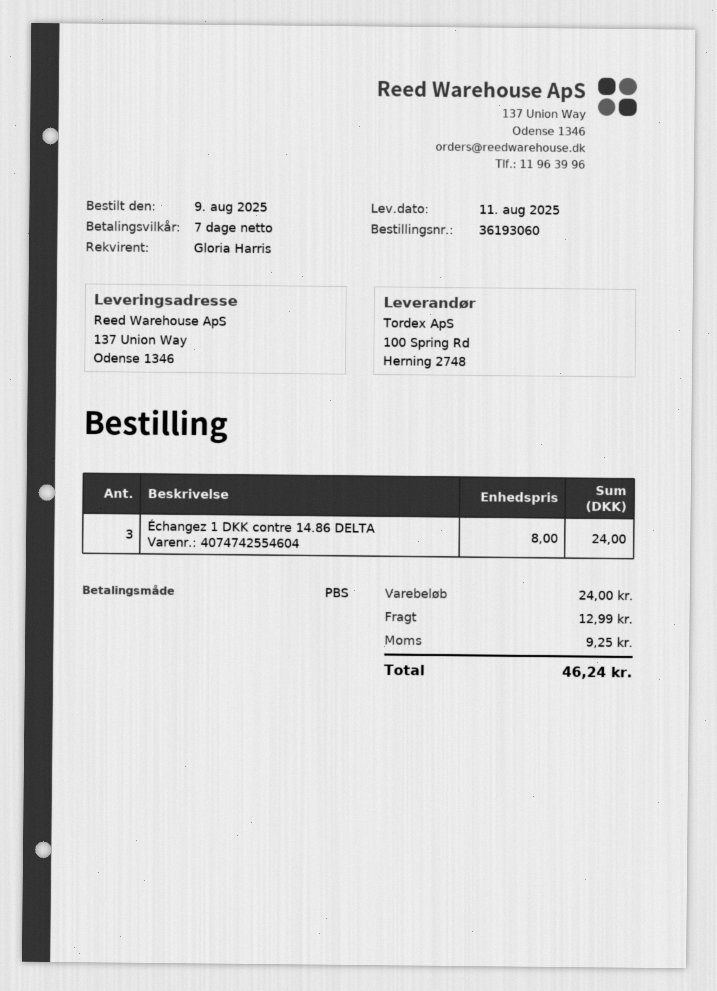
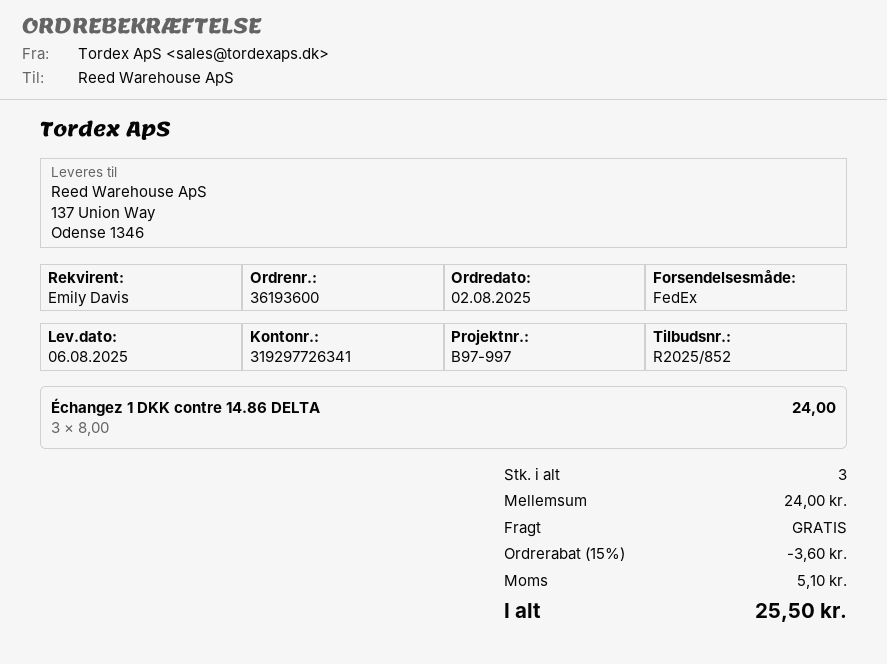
order number: 36193060 -> 36193600
order date: 2025-08-09 -> 2025-08-02
delivery date: 2025-08-11 -> 2025-08-06
ordered by: Gloria Harris -> Emily Davis
discount: none -> 15% = 3.60
shipping: 12.99 -> 0.00
tax: 9.25 -> 5.10
total: 46.24 -> 25.50

